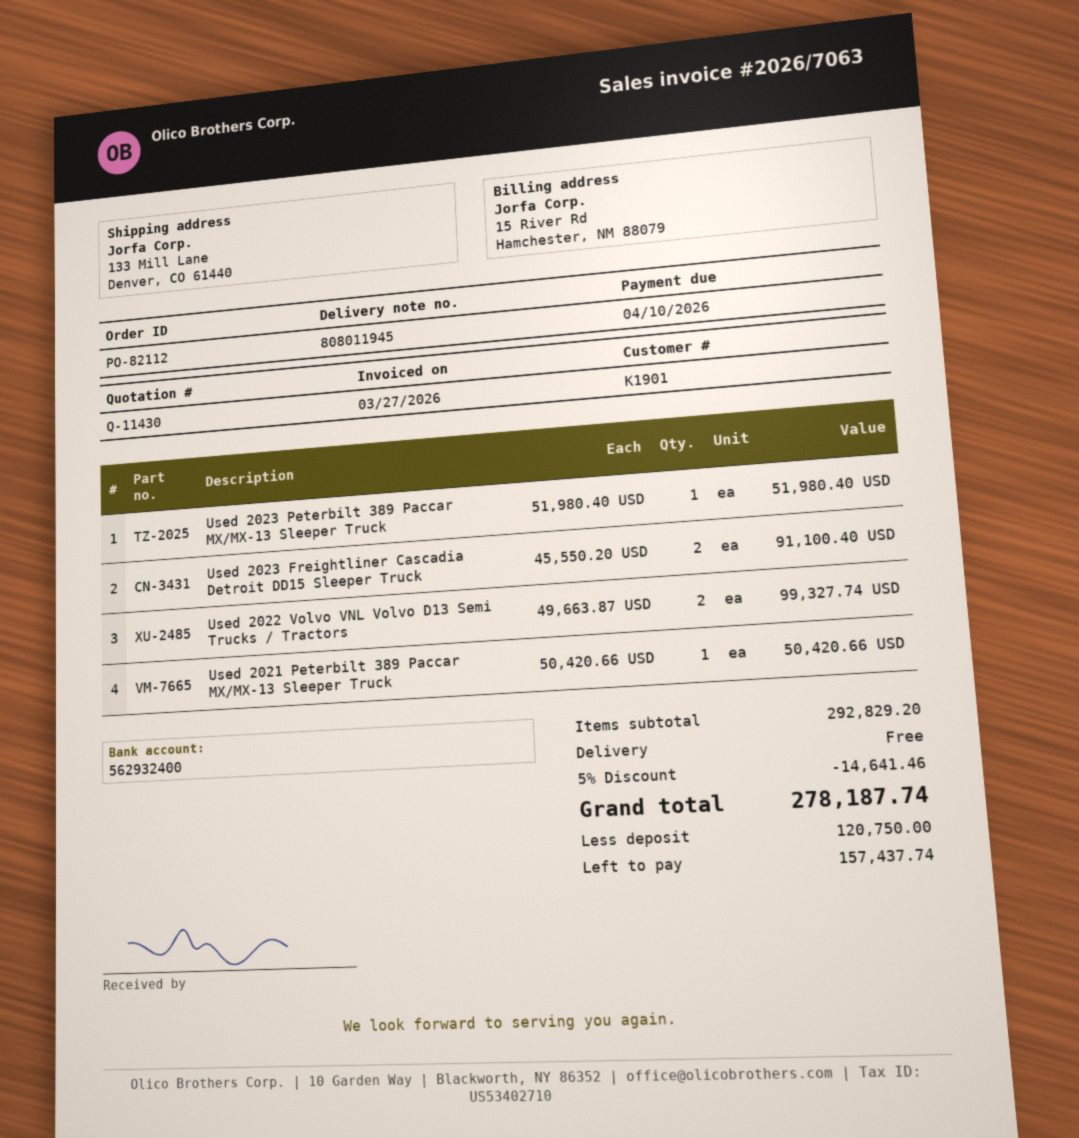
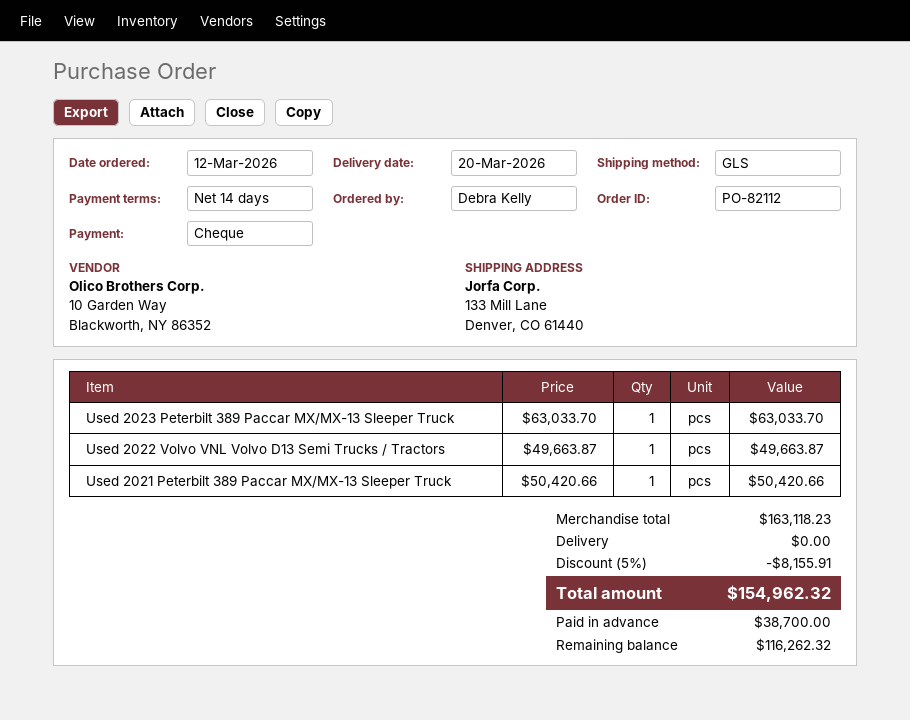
Used 2023 Peterbilt 389 Paccar MX/MX-13 Sleeper Truck: 1 x 51980.40 = 51980.40 -> 1 x 63033.70 = 63033.70
Used 2023 Freightliner Cascadia Detroit DD15 Sleeper Truck: 2 x 45550.20 = 91100.40 -> none
Used 2022 Volvo VNL Volvo D13 Semi Trucks / Tractors: 2 x 49663.87 = 99327.74 -> 1 x 49663.87 = 49663.87
subtotal: 292829.20 -> 163118.23
discount: 5% = 14641.46 -> 5% = 8155.91
total: 278187.74 -> 154962.32
deposit: 120750.00 -> 38700.00
balance: 157437.74 -> 116262.32

